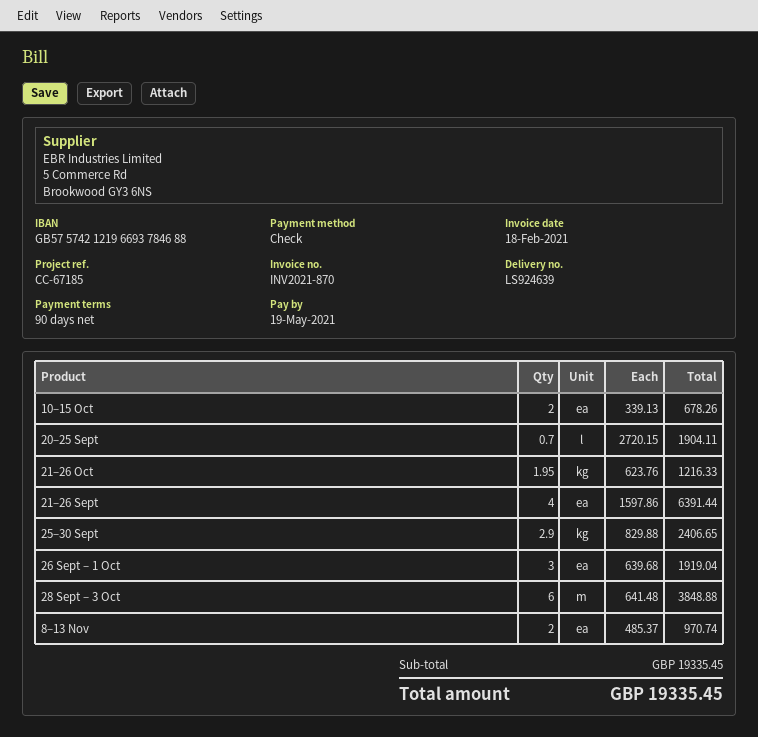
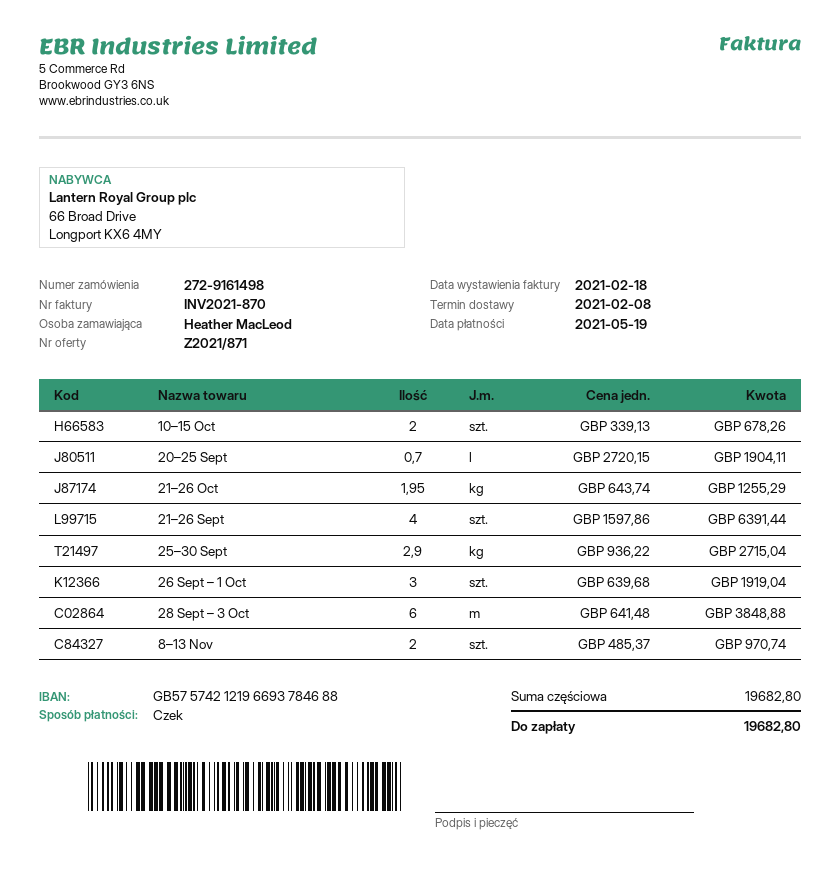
21–26 Oct: 1.95 x 623.76 = 1216.33 -> 1.95 x 643.74 = 1255.29
25–30 Sept: 2.9 x 829.88 = 2406.65 -> 2.9 x 936.22 = 2715.04
subtotal: 19335.45 -> 19682.80
total: 19335.45 -> 19682.80

